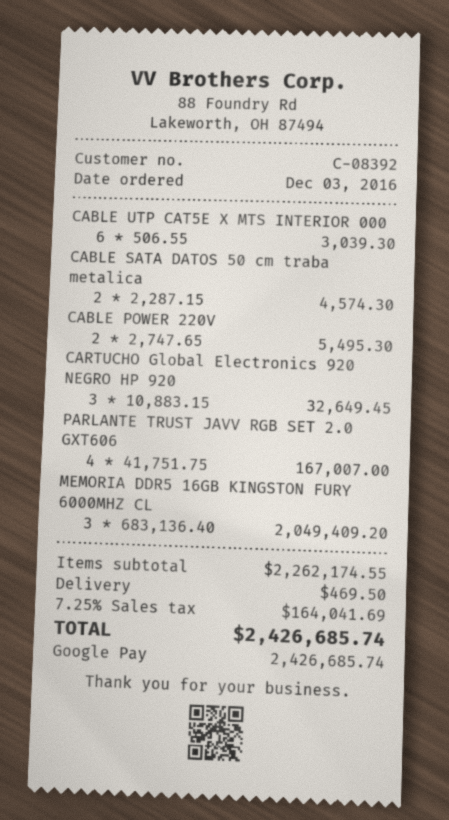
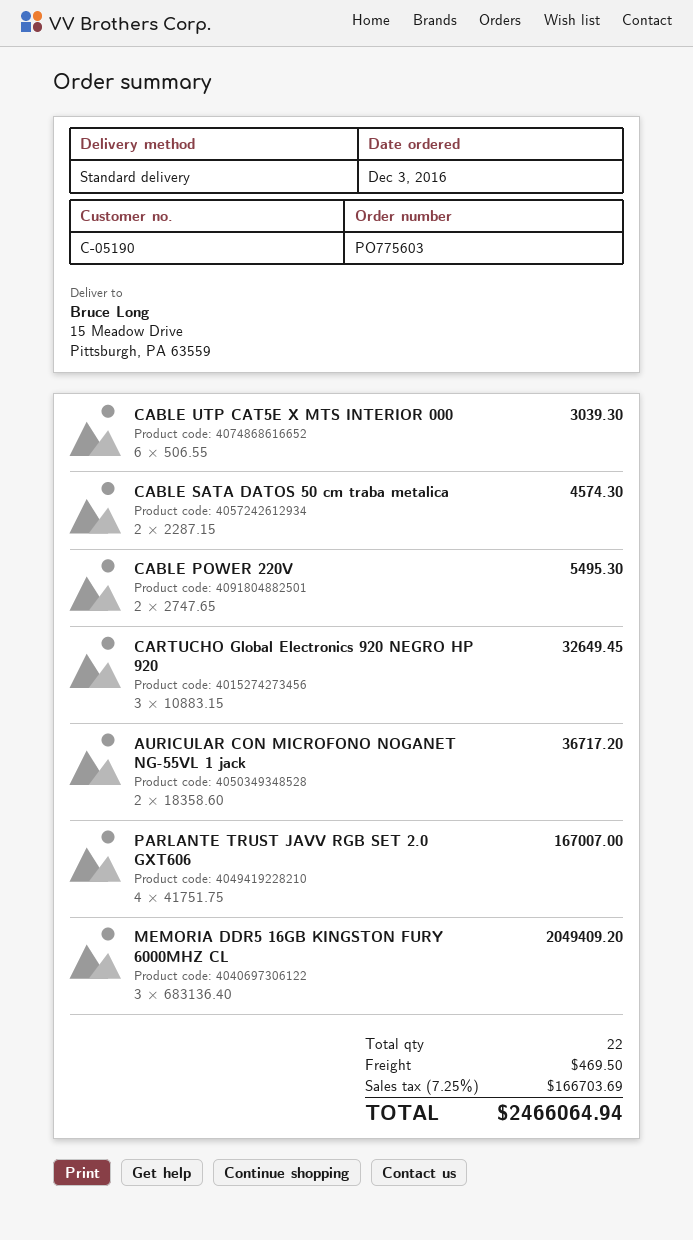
customer number: C-08392 -> C-05190
AURICULAR CON MICROFONO NOGANET NG-55VL 1 jack: none -> 2 x 18358.60 = 36717.20
tax: 7.25% = 164041.69 -> 7.25% = 166703.69
total: 2426685.74 -> 2466064.94

